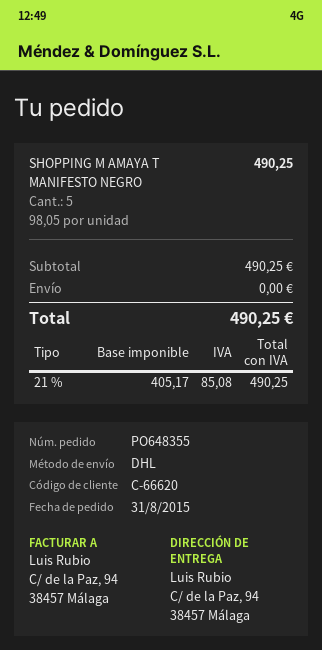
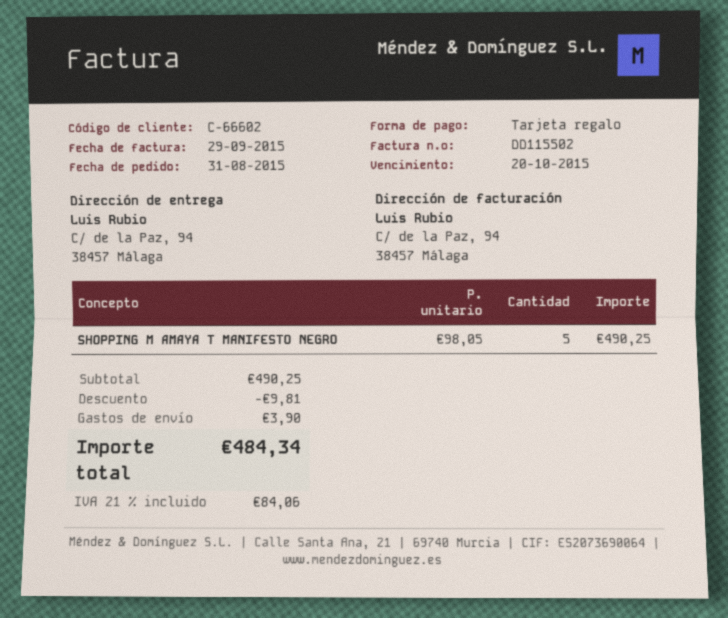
customer number: C-66620 -> C-66602
discount: none -> 9.81
shipping: 0.00 -> 3.90
tax: 21% = 85.08 -> 21% = 84.06
total: 490.25 -> 484.34

